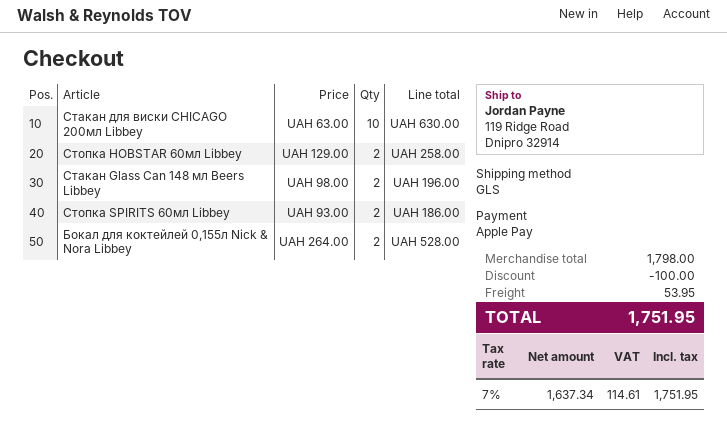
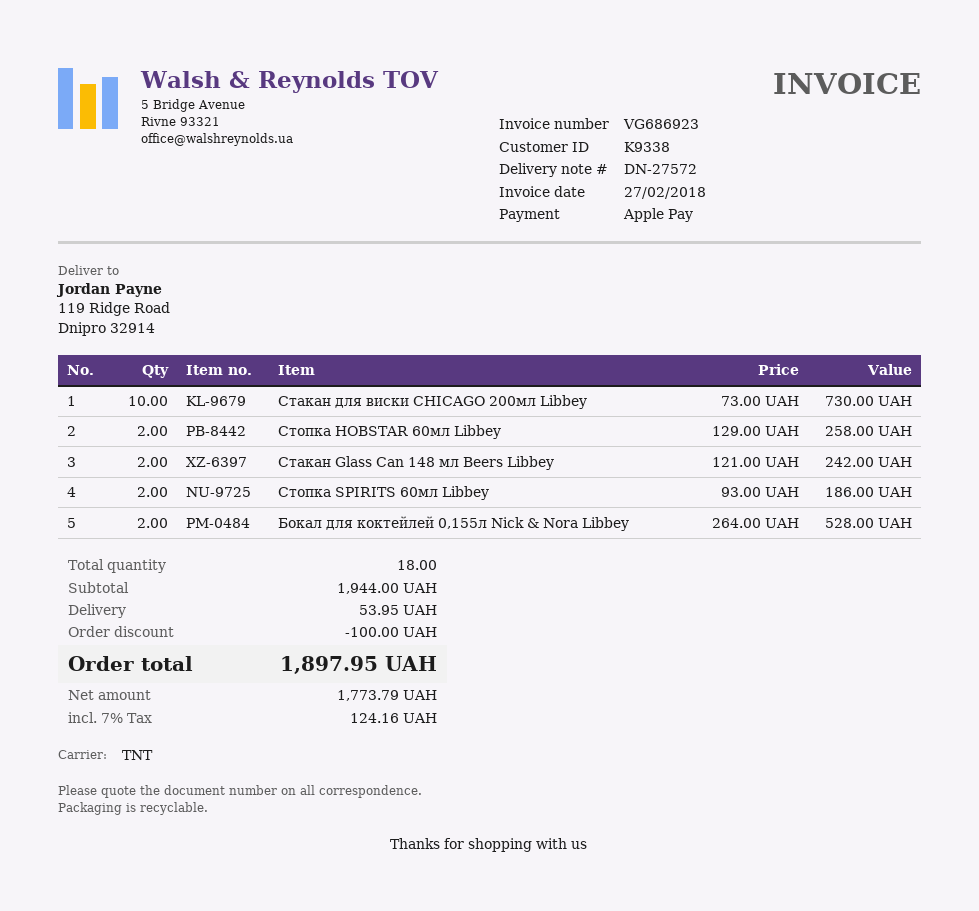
shipping method: GLS -> TNT
Стакан для виски CHICAGO 200мл Libbey: 10 x 63.00 = 630.00 -> 10 x 73.00 = 730.00
Стакан Glass Can 148 мл Beers Libbey: 2 x 98.00 = 196.00 -> 2 x 121.00 = 242.00
subtotal: 1798.00 -> 1944.00
net: 1637.34 -> 1773.79
tax: 7% = 114.61 -> 7% = 124.16
total: 1751.95 -> 1897.95

